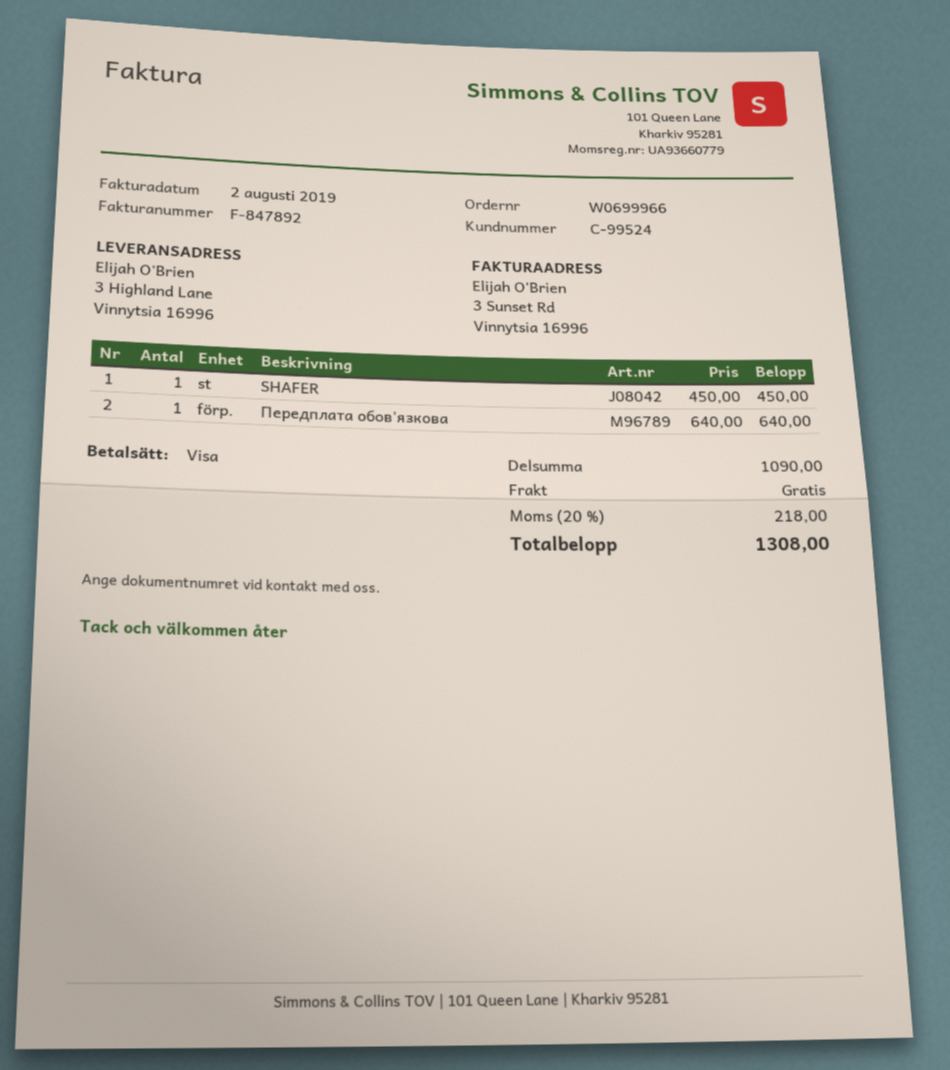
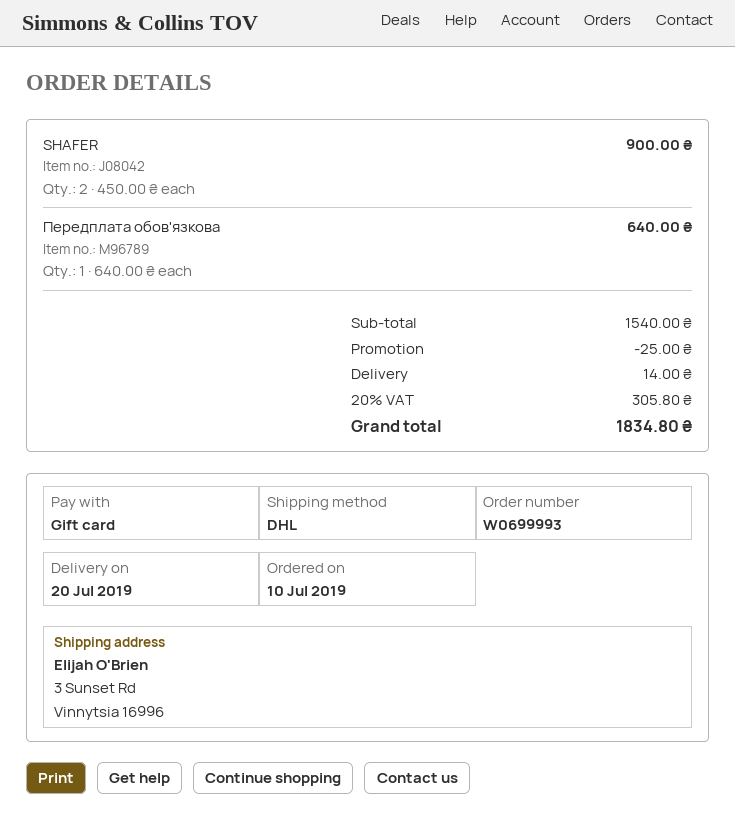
order number: W0699966 -> W0699993
payment method: Visa -> gift card
ship to: 3 Highland Lane, Vinnytsia 16996 -> 3 Sunset Rd, Vinnytsia 16996
SHAFER: 1 x 450.00 = 450.00 -> 2 x 450.00 = 900.00
subtotal: 1090.00 -> 1540.00
discount: none -> 25.00
shipping: 0.00 -> 14.00
tax: 20% = 218.00 -> 20% = 305.80
total: 1308.00 -> 1834.80

